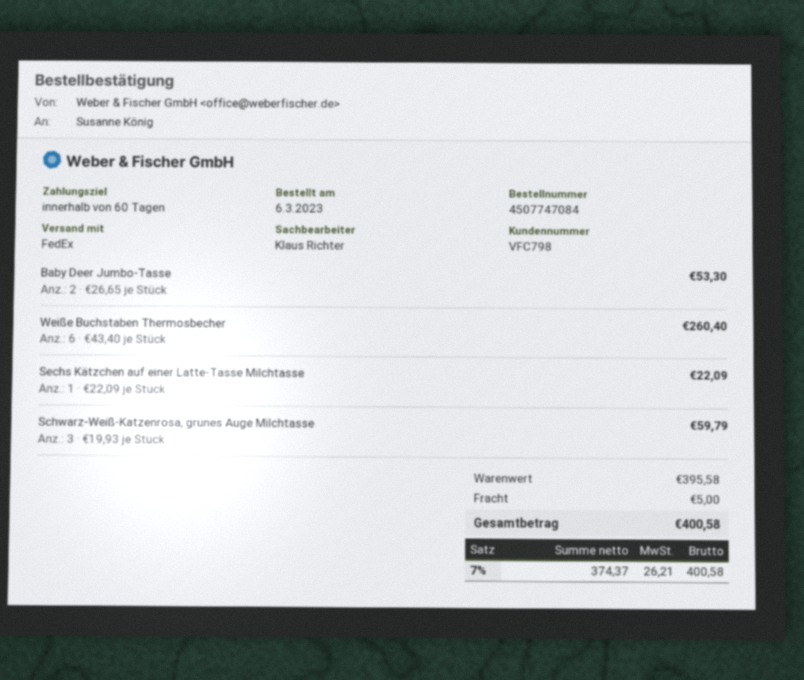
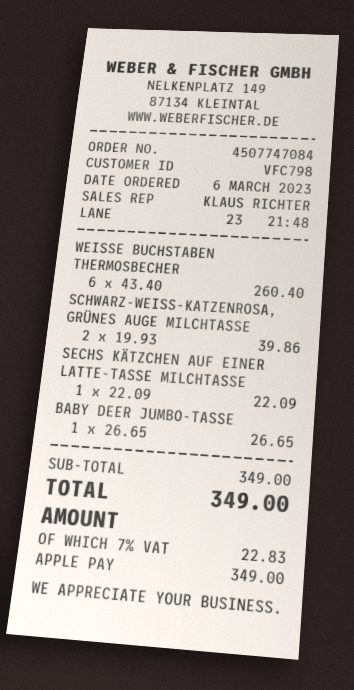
Baby Deer Jumbo-Tasse: 2 x 26.65 = 53.30 -> 1 x 26.65 = 26.65
Schwarz-Weiß-Katzenrosa, grünes Auge Milchtasse: 3 x 19.93 = 59.79 -> 2 x 19.93 = 39.86
subtotal: 395.58 -> 349.00
shipping: 5.00 -> none
tax: 7% = 26.21 -> 7% = 22.83
total: 400.58 -> 349.00

